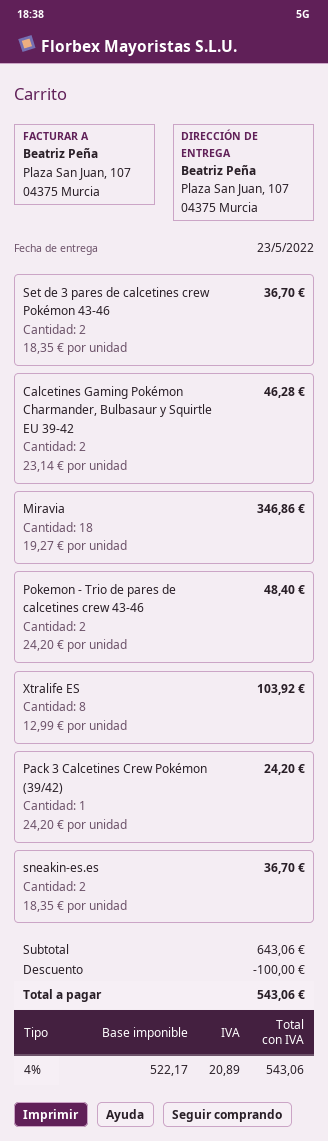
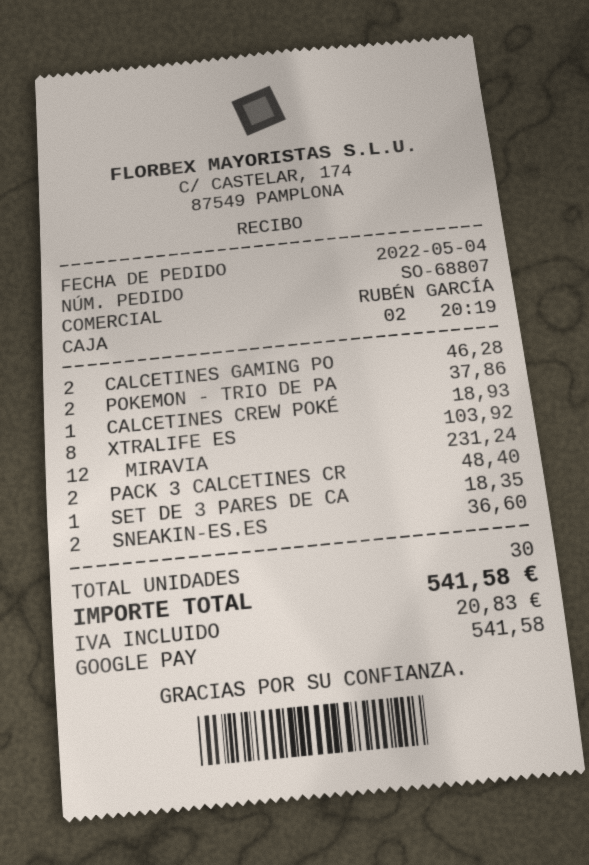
Set de 3 pares de calcetines crew Pokémon 43-46: 2 for 36.70 -> 1 for 18.35
Miravia: 18 for 346.86 -> 12 for 231.24
Pokemon - Trio de pares de calcetines crew 43-46: 2 for 48.40 -> 2 for 37.86
Pack 3 Calcetines Crew Pokémon (39/42): 1 for 24.20 -> 2 for 48.40
sneakin-es.es: 2 for 36.70 -> 2 for 36.60
CALCETINES CREW POKÉ: none -> 1 for 18.93
discount: 100.00 -> none
tax: 20.89 -> 20.83
total: 543.06 -> 541.58

